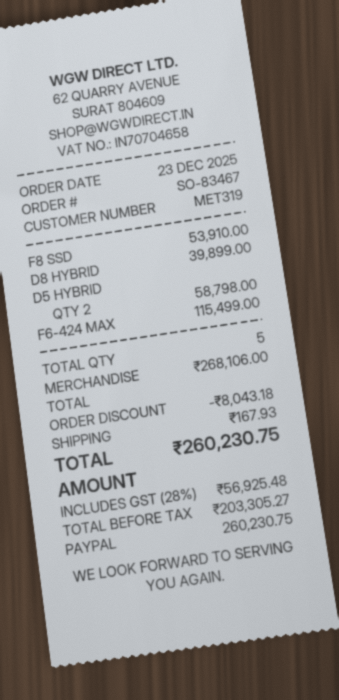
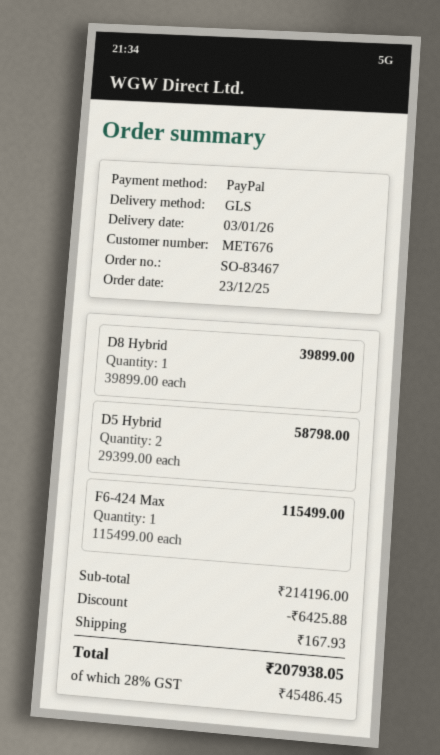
customer number: MET319 -> MET676
F8 SSD: 1 for 53910.00 -> none
subtotal: 268106.00 -> 214196.00
discount: 8043.18 -> 6425.88
tax: 28% = 56925.48 -> 28% = 45486.45
total: 260230.75 -> 207938.05

